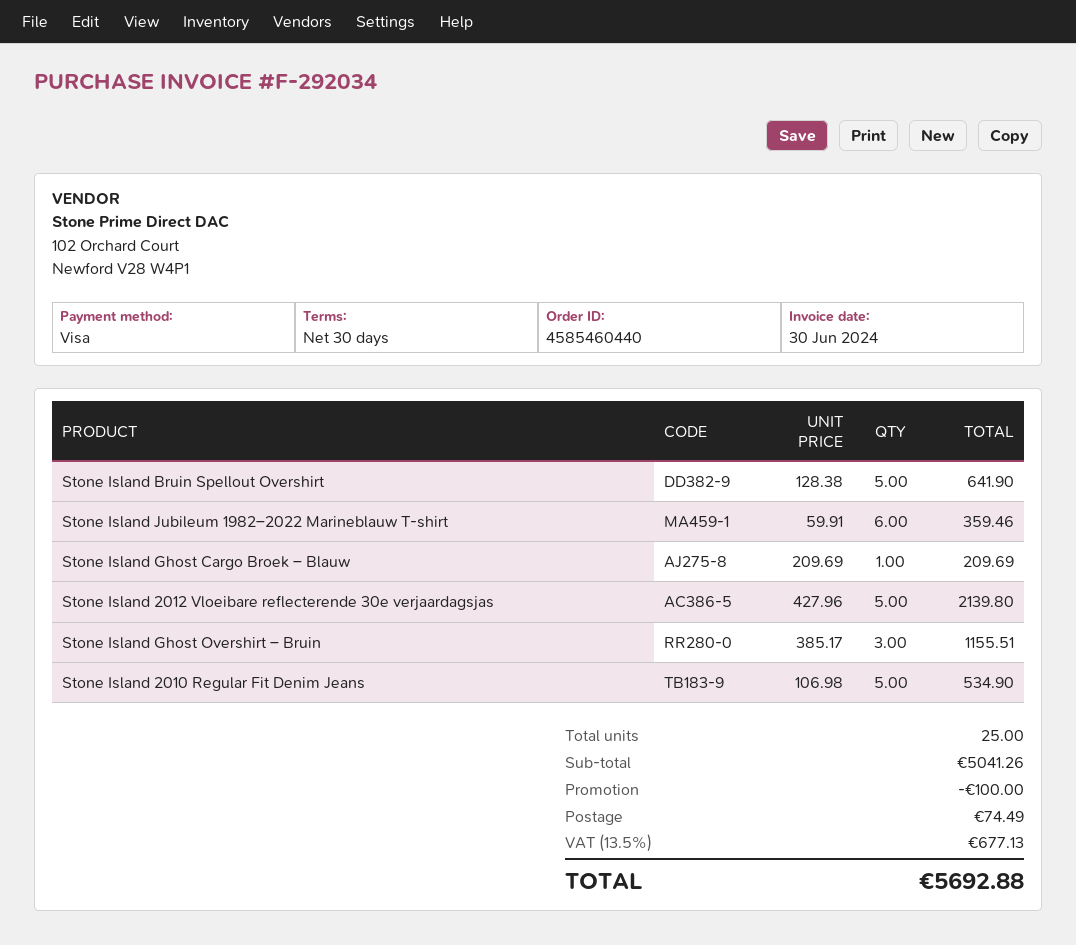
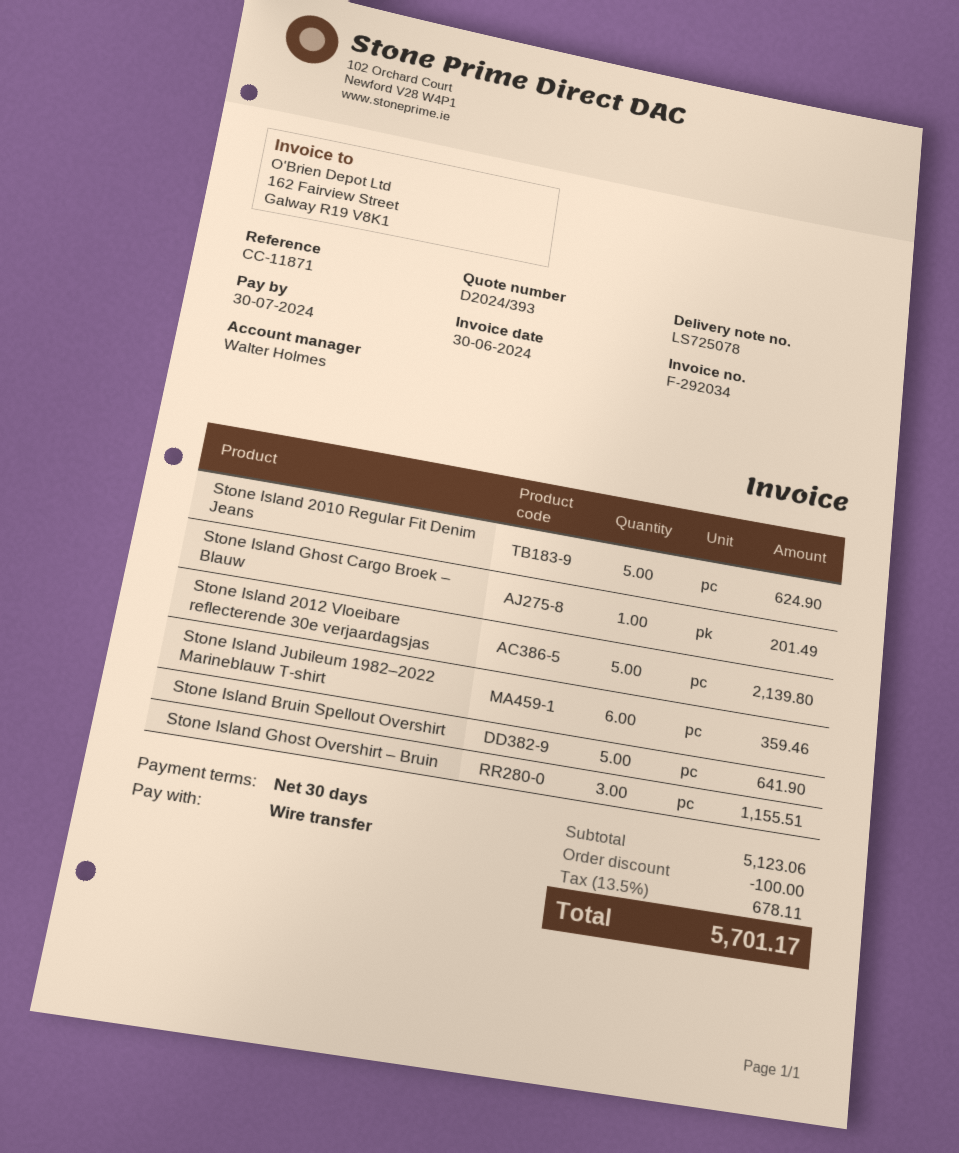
payment method: Visa -> bank transfer
Stone Island Ghost Cargo Broek – Blauw: 1 for 209.69 -> 1 for 201.49
Stone Island 2010 Regular Fit Denim Jeans: 5 for 534.90 -> 5 for 624.90
subtotal: 5041.26 -> 5123.06
shipping: 74.49 -> none
tax: 13.5% = 677.13 -> 13.5% = 678.11
total: 5692.88 -> 5701.17

